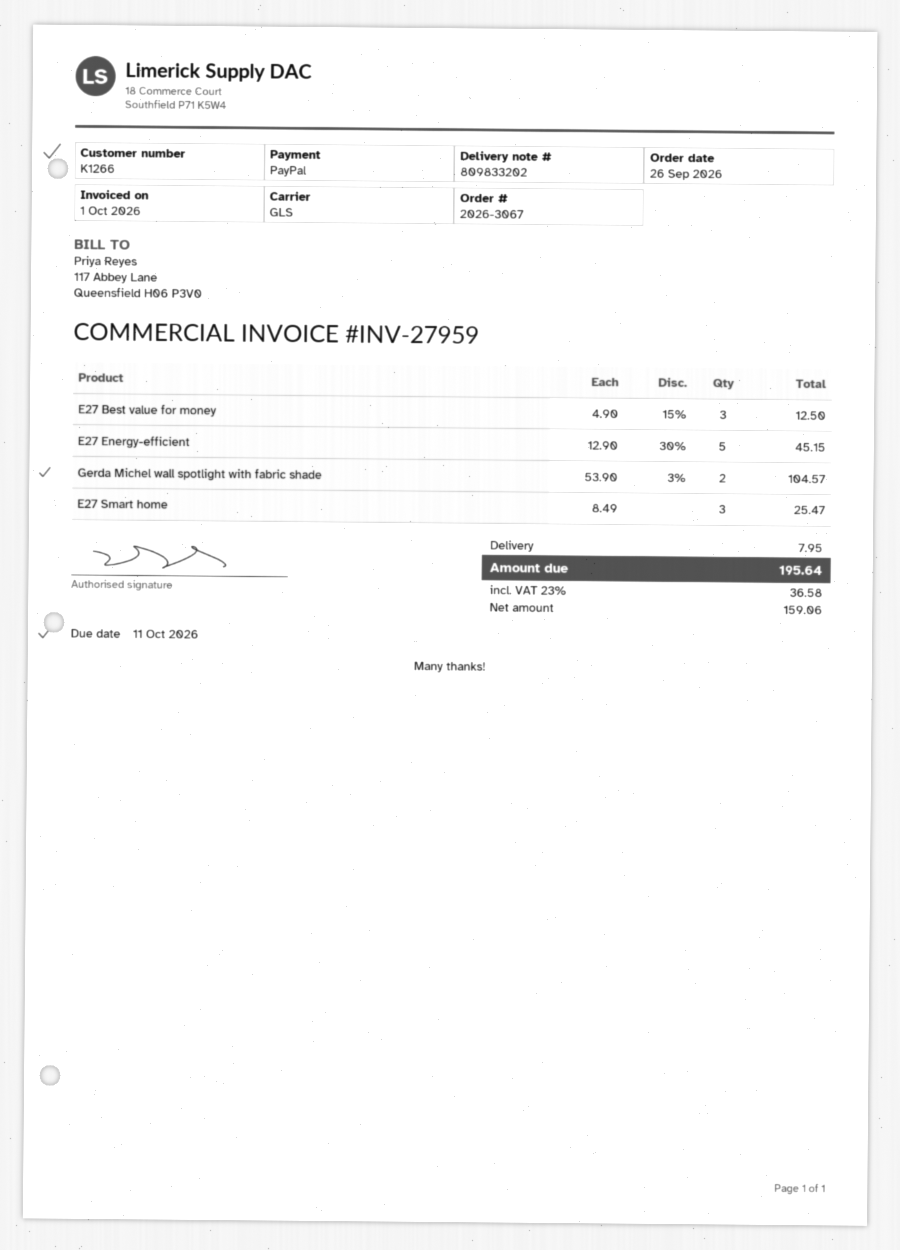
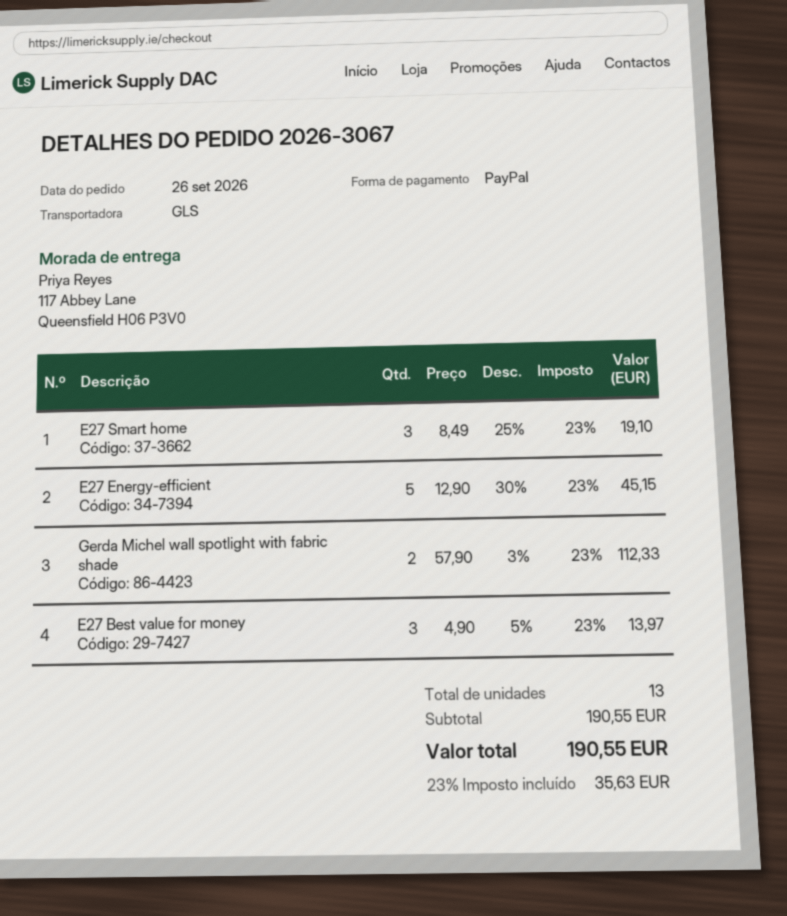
E27 Best value for money: 3 x 4.90 - 15% = 12.50 -> 3 x 4.90 - 5% = 13.97
Gerda Michel wall spotlight with fabric shade: 2 x 53.90 - 3% = 104.57 -> 2 x 57.90 - 3% = 112.33
E27 Smart home: 3 x 8.49 = 25.47 -> 3 x 8.49 - 25% = 19.10
shipping: 7.95 -> none
tax: 23% = 36.58 -> 23% = 35.63
total: 195.64 -> 190.55

